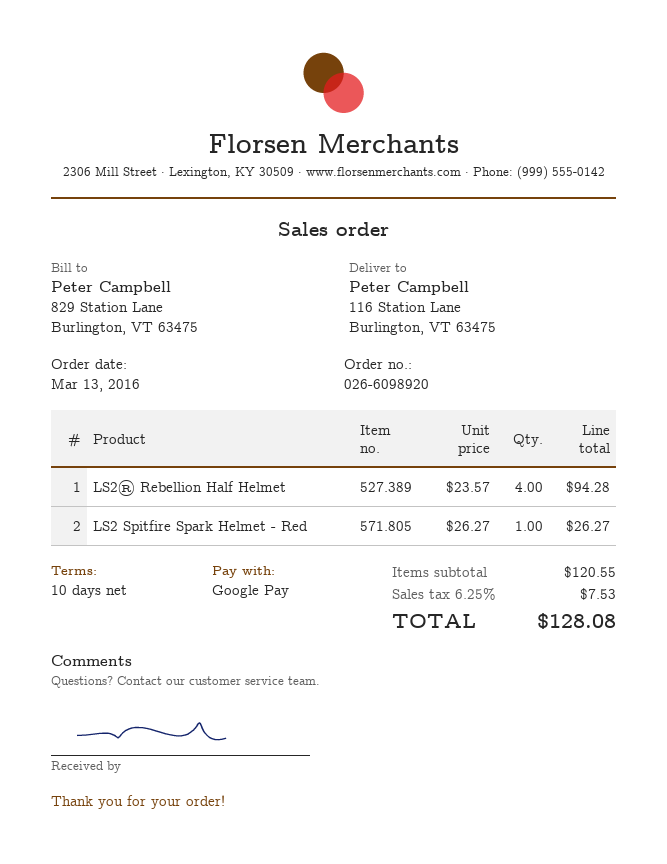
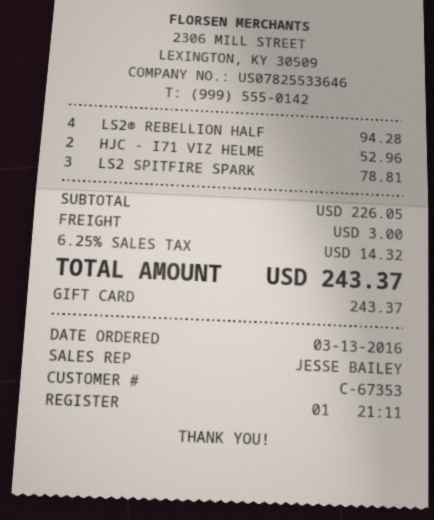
payment method: Google Pay -> gift card
LS2 Spitfire Spark Helmet - Red: 1 for 26.27 -> 3 for 78.81
HJC - I71 VIZ HELME: none -> 2 for 52.96
subtotal: 120.55 -> 226.05
shipping: none -> 3.00
tax: 6.25% = 7.53 -> 6.25% = 14.32
total: 128.08 -> 243.37

